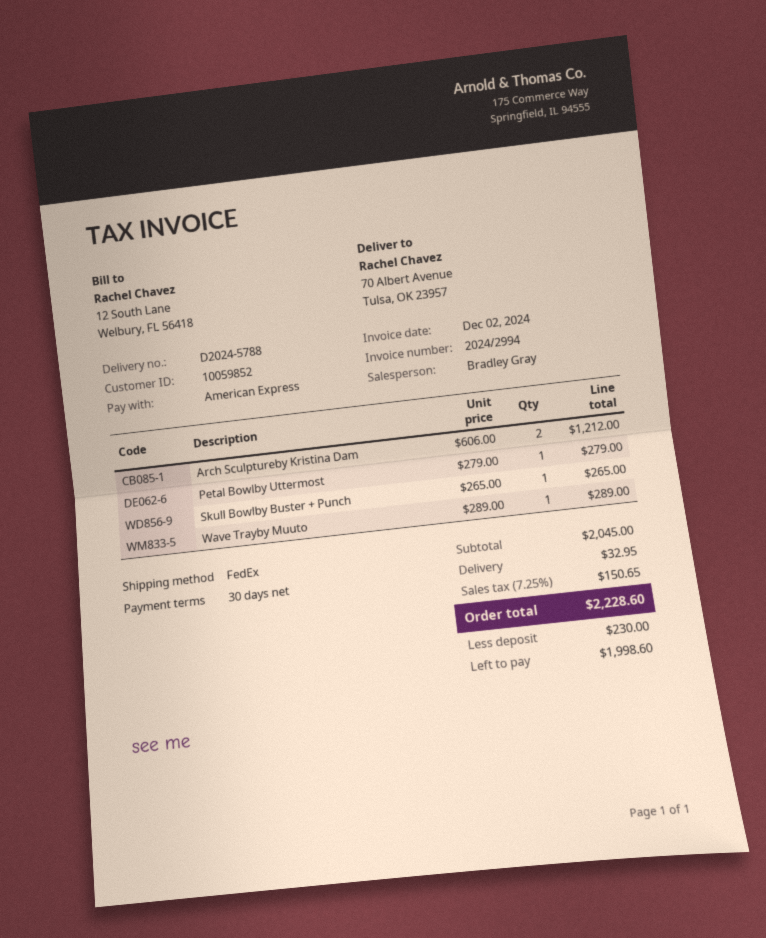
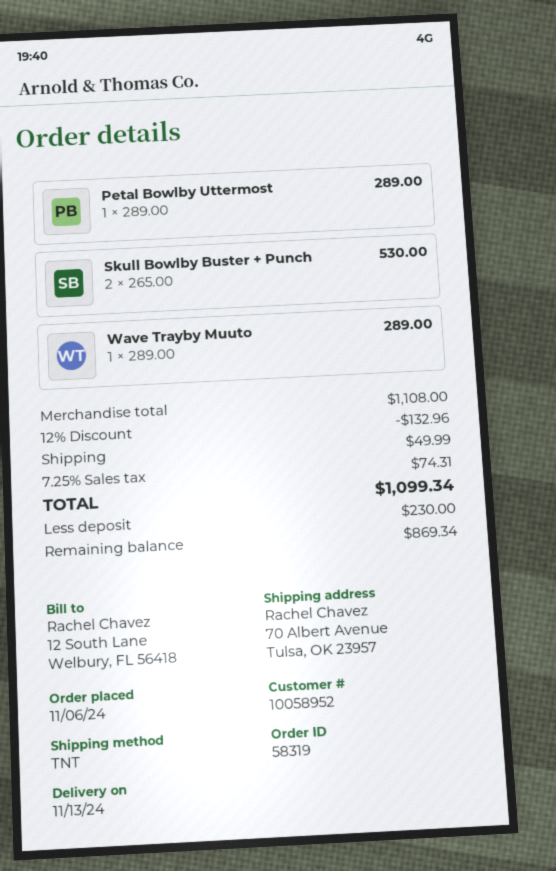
customer number: 10059852 -> 10058952
shipping method: FedEx -> TNT
Arch Sculptureby Kristina Dam: 2 x 606.00 = 1212.00 -> none
Petal Bowlby Uttermost: 1 x 279.00 = 279.00 -> 1 x 289.00 = 289.00
Skull Bowlby Buster + Punch: 1 x 265.00 = 265.00 -> 2 x 265.00 = 530.00
subtotal: 2045.00 -> 1108.00
discount: none -> 12% = 132.96
shipping: 32.95 -> 49.99
tax: 7.25% = 150.65 -> 7.25% = 74.31
total: 2228.60 -> 1099.34
balance: 1998.60 -> 869.34

